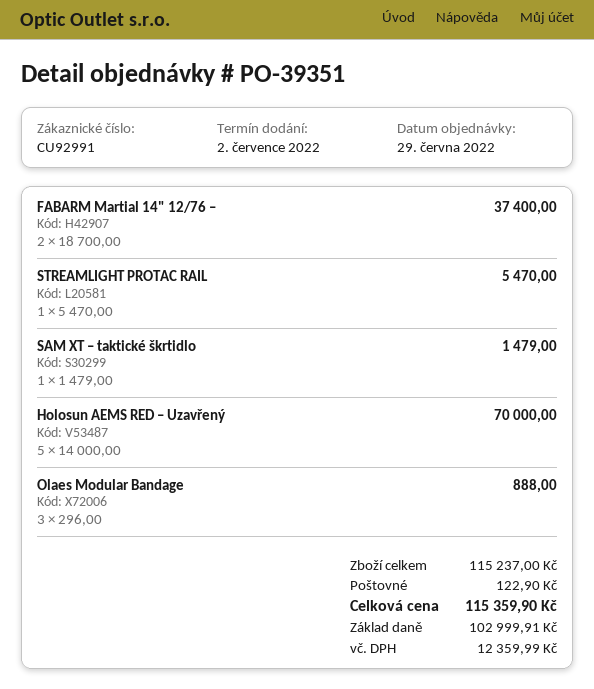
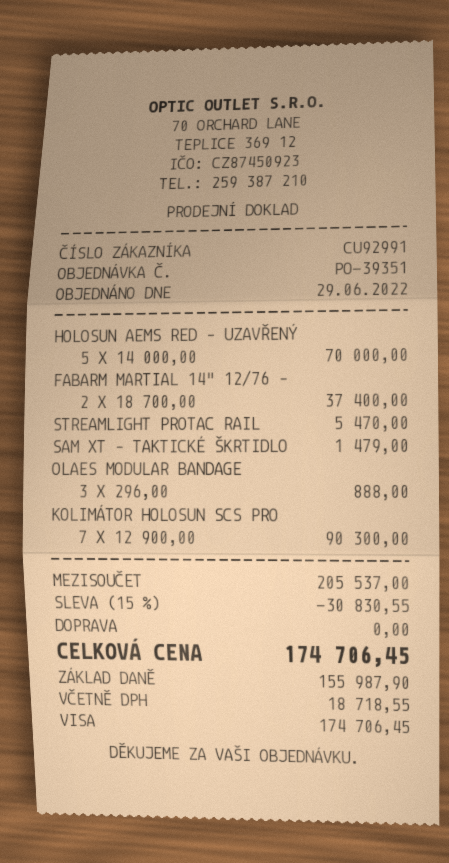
KOLIMÁTOR HOLOSUN SCS PRO: none -> 7 x 12900.00 = 90300.00
subtotal: 115237.00 -> 205537.00
discount: none -> 15% = 30830.55
shipping: 122.90 -> 0.00
net: 102999.91 -> 155987.90
tax: 12359.99 -> 18718.55
total: 115359.90 -> 174706.45

